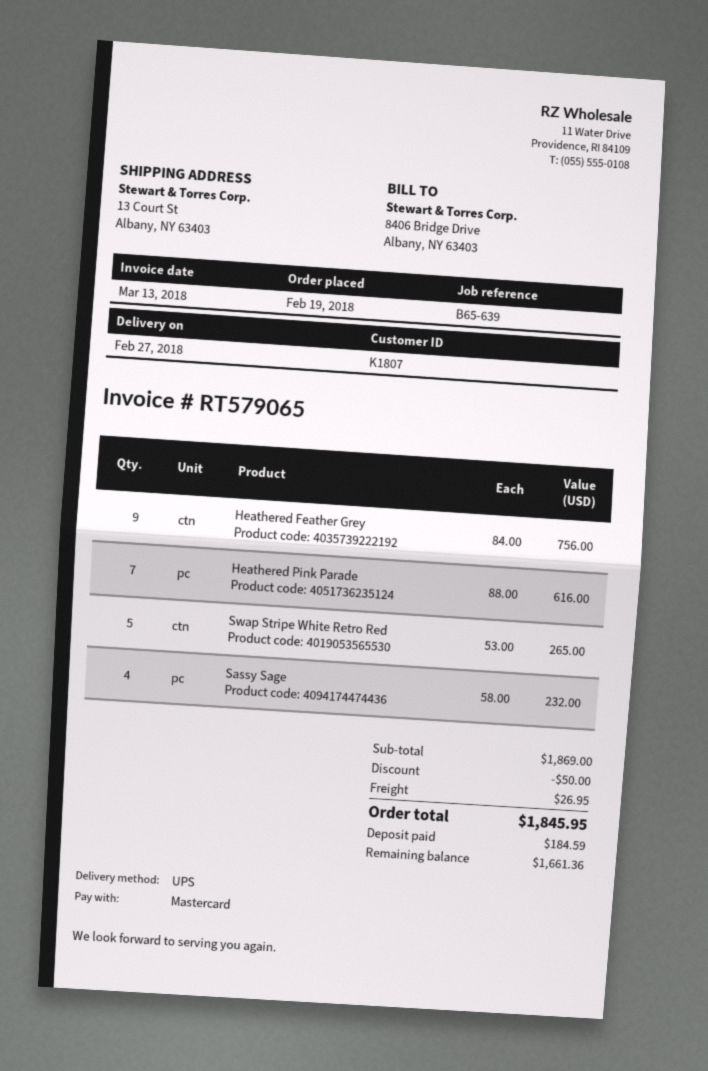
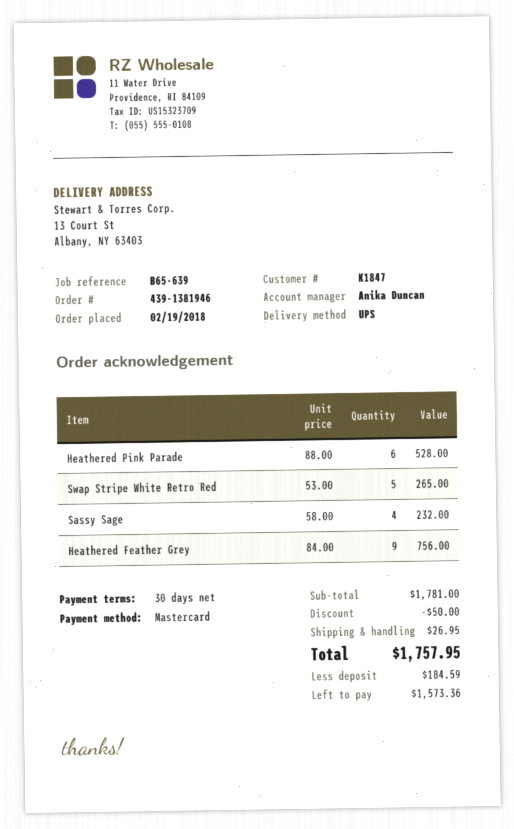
customer number: K1807 -> K1847
Heathered Pink Parade: 7 x 88.00 = 616.00 -> 6 x 88.00 = 528.00
subtotal: 1869.00 -> 1781.00
total: 1845.95 -> 1757.95
balance: 1661.36 -> 1573.36

